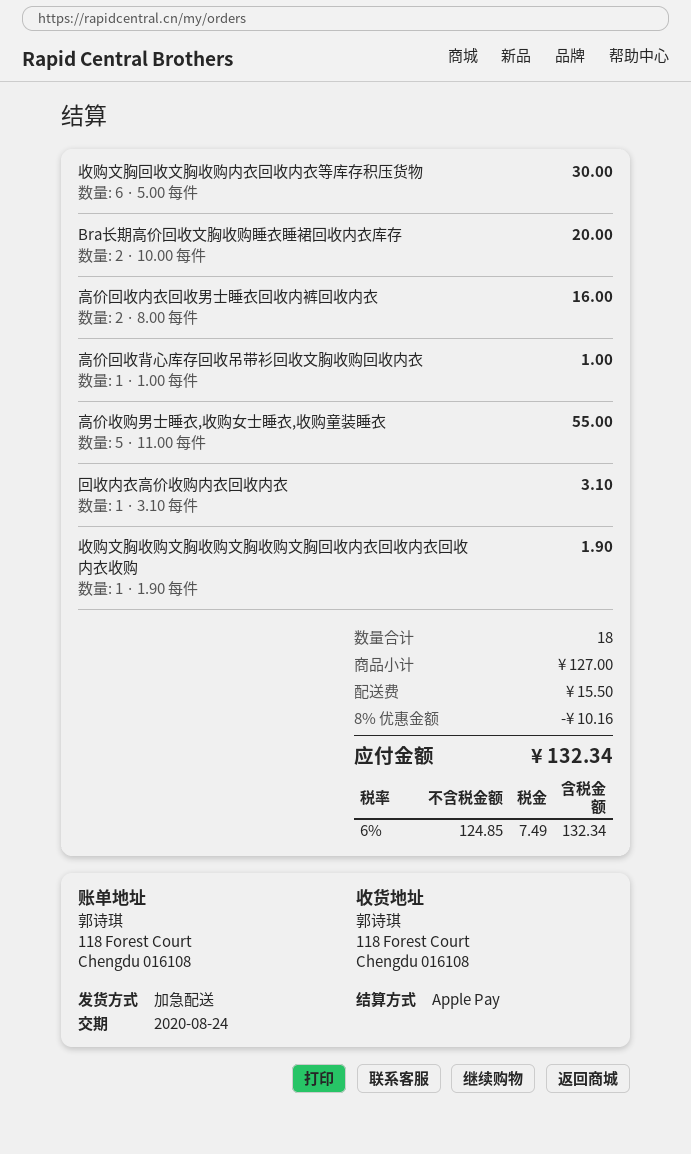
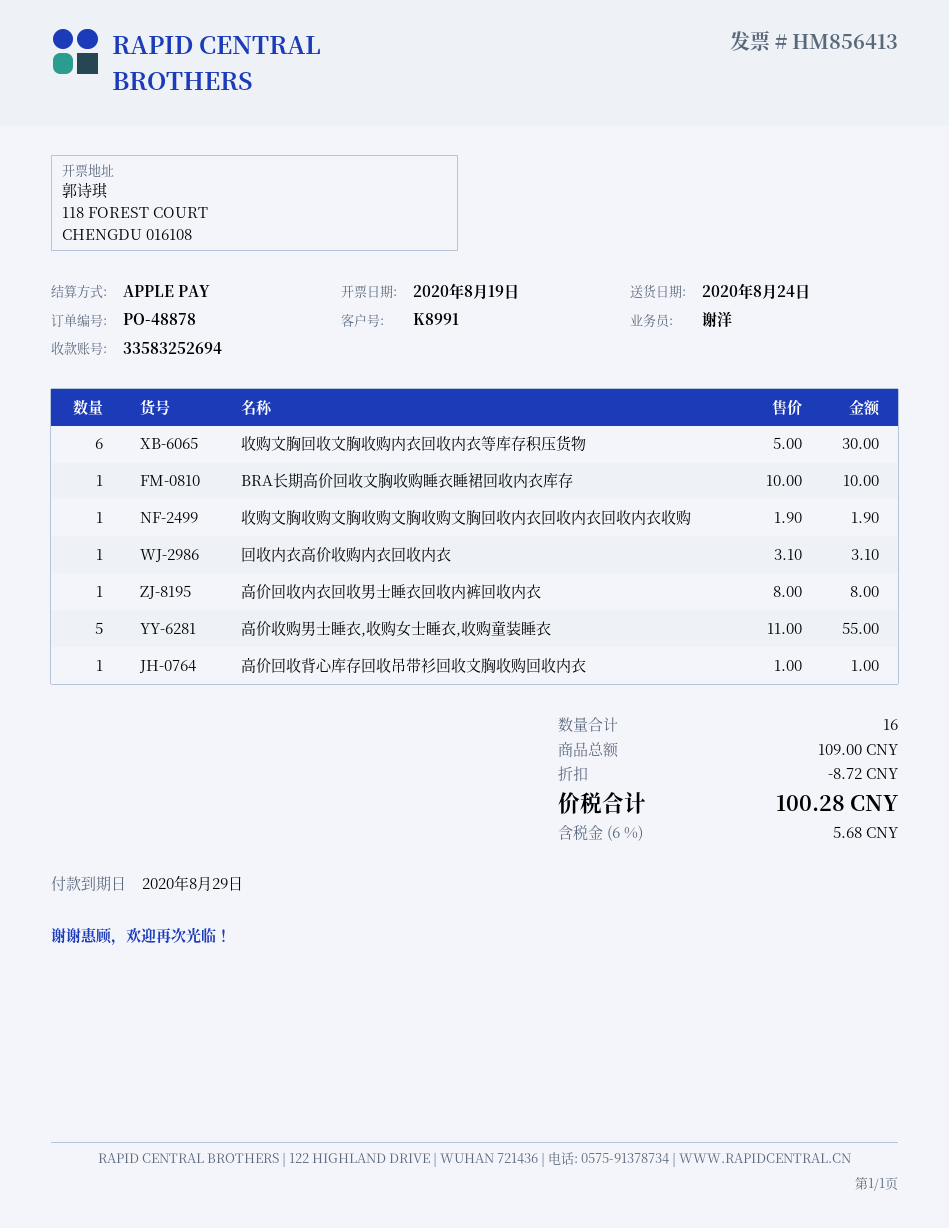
Bra长期高价回收文胸收购睡衣睡裙回收内衣库存: 2 x 10.00 = 20.00 -> 1 x 10.00 = 10.00
高价回收内衣回收男士睡衣回收内裤回收内衣: 2 x 8.00 = 16.00 -> 1 x 8.00 = 8.00
total quantity: 18 -> 16
subtotal: 127.00 -> 109.00
discount: 10.16 -> 8.72
shipping: 15.50 -> none
tax: 6% = 7.49 -> 6% = 5.68
total: 132.34 -> 100.28

